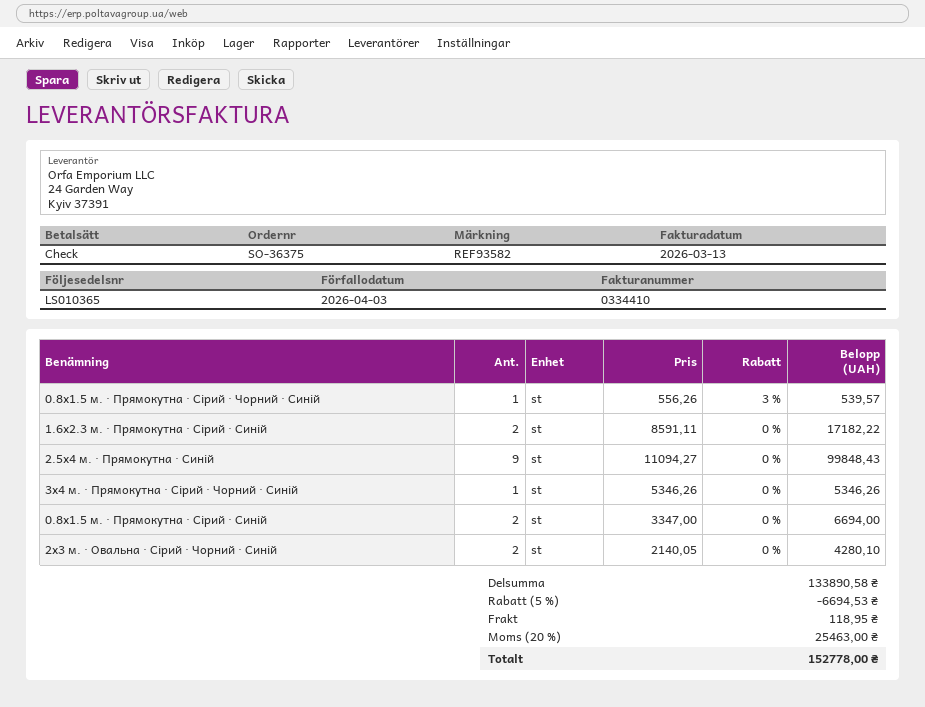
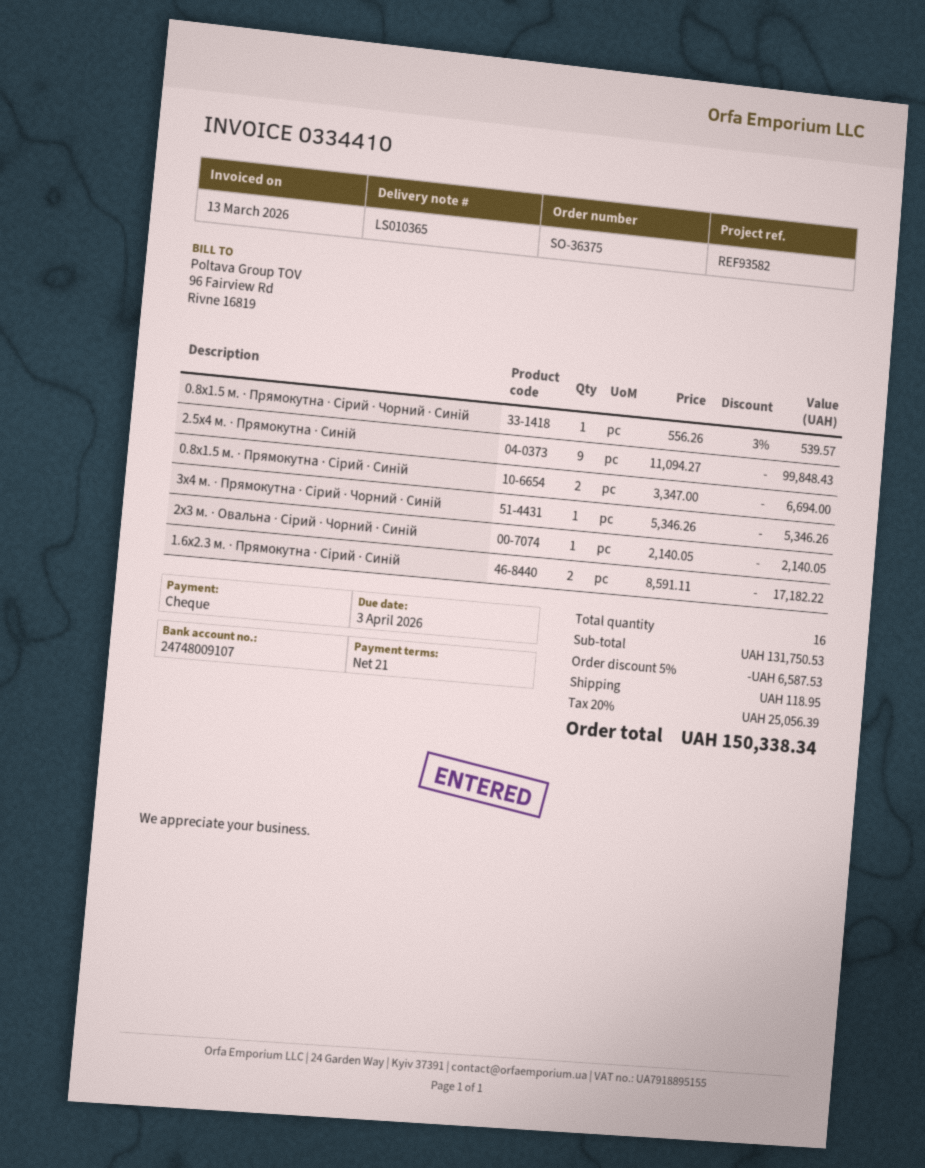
2x3 м. · Овальна · Сірий · Чорний · Синій: 2 x 2140.05 = 4280.10 -> 1 x 2140.05 = 2140.05
subtotal: 133890.58 -> 131750.53
discount: 5% = 6694.53 -> 5% = 6587.53
tax: 20% = 25463.00 -> 20% = 25056.39
total: 152778.00 -> 150338.34

